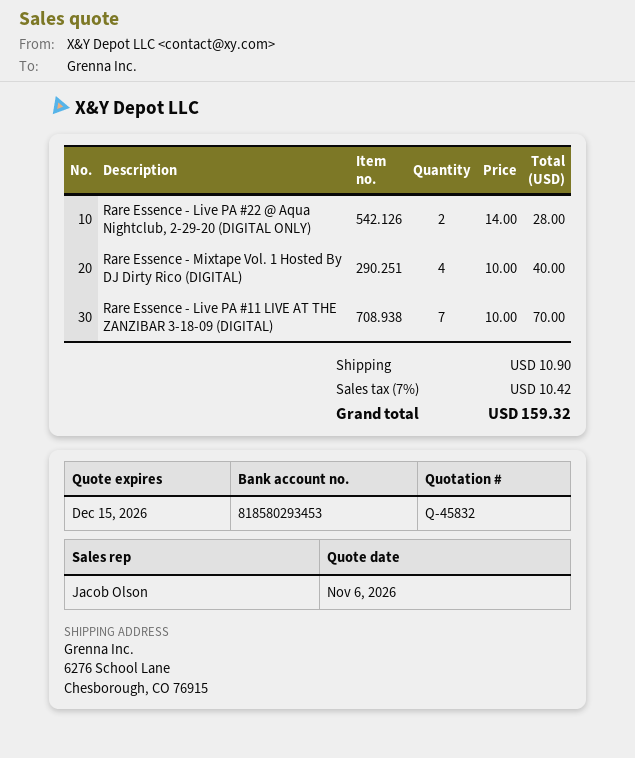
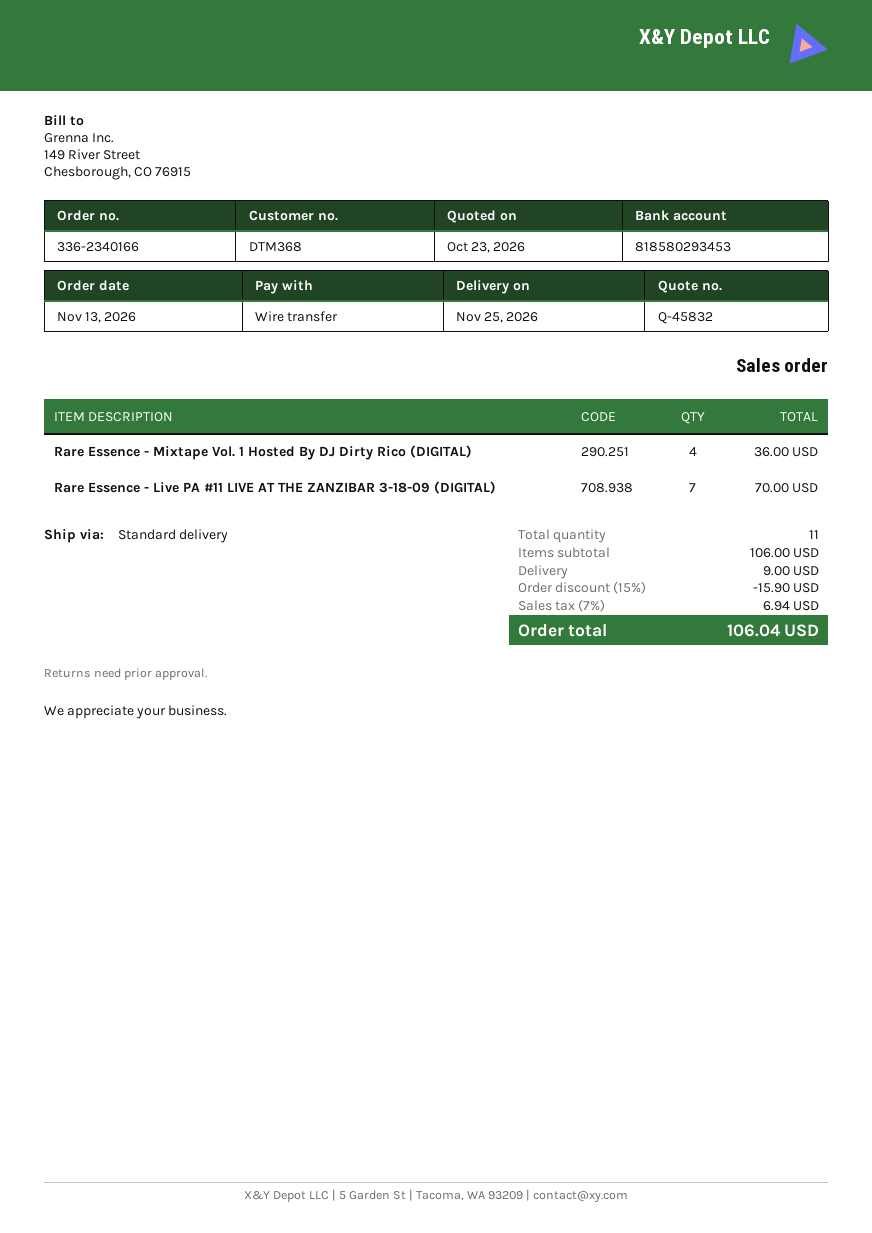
quote date: 2026-11-06 -> 2026-10-23
Rare Essence - Live PA #22 @ Aqua Nightclub, 2-29-20 (DIGITAL ONLY): 2 for 28.00 -> none
Rare Essence - Mixtape Vol. 1 Hosted By DJ Dirty Rico (DIGITAL): 4 for 40.00 -> 4 for 36.00
discount: none -> 15% = 15.90
shipping: 10.90 -> 9.00
tax: 7% = 10.42 -> 7% = 6.94
total: 159.32 -> 106.04

